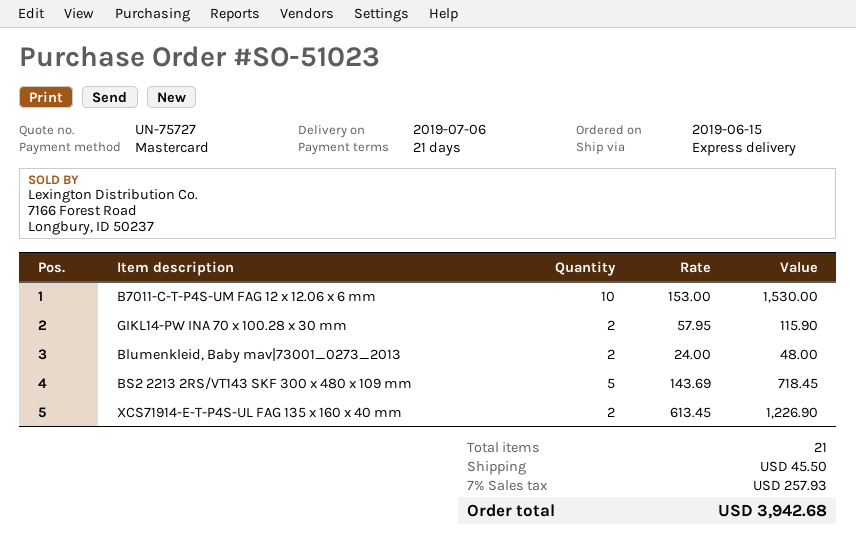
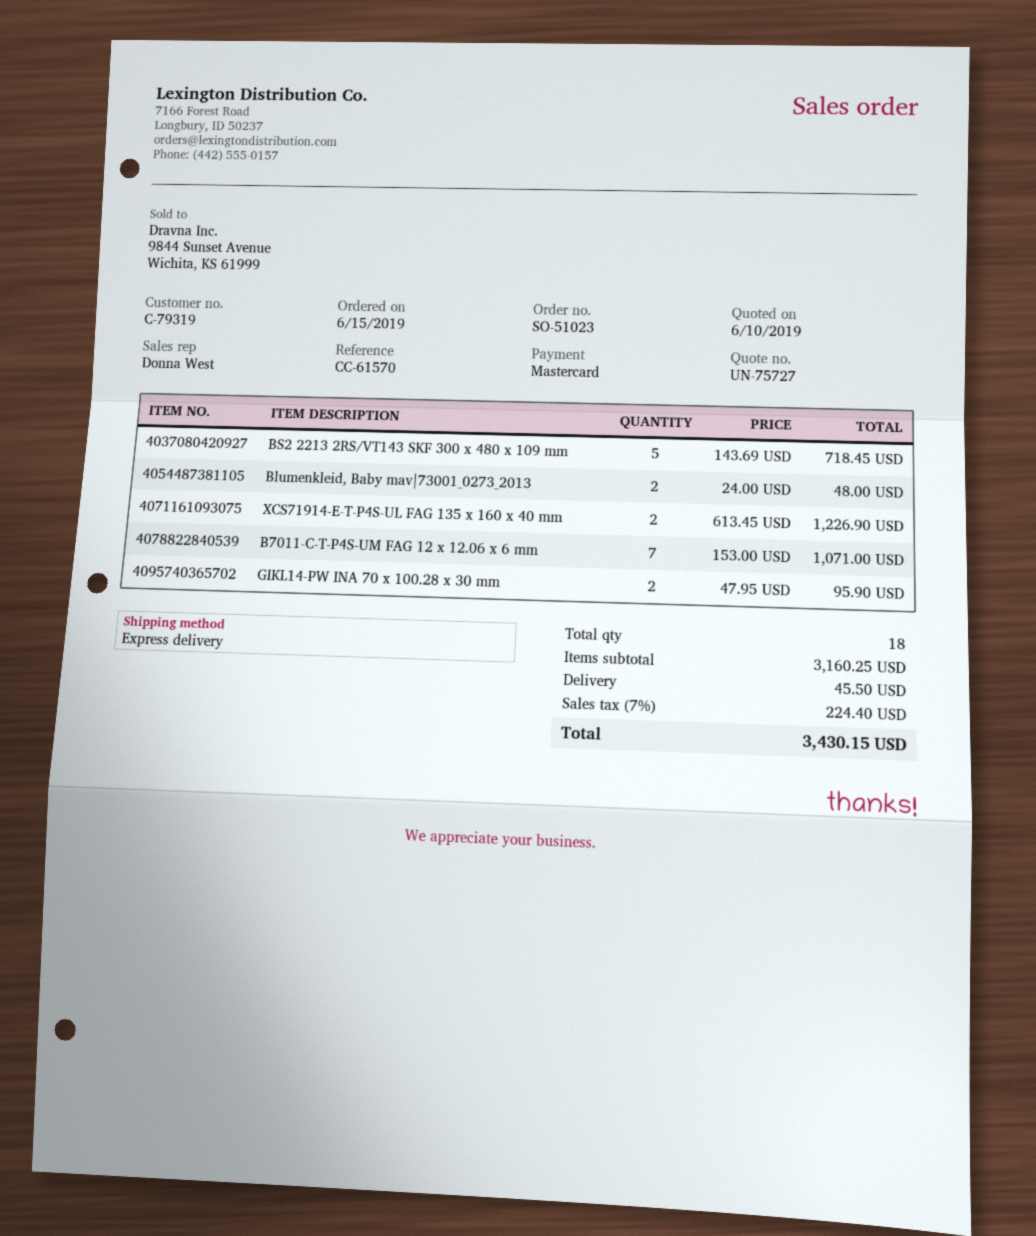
B7011-C-T-P4S-UM FAG 12 x 12.06 x 6 mm: 10 x 153.00 = 1530.00 -> 7 x 153.00 = 1071.00
GIKL14-PW INA 70 x 100.28 x 30 mm: 2 x 57.95 = 115.90 -> 2 x 47.95 = 95.90
total quantity: 21 -> 18
tax: 7% = 257.93 -> 7% = 224.40
total: 3942.68 -> 3430.15

